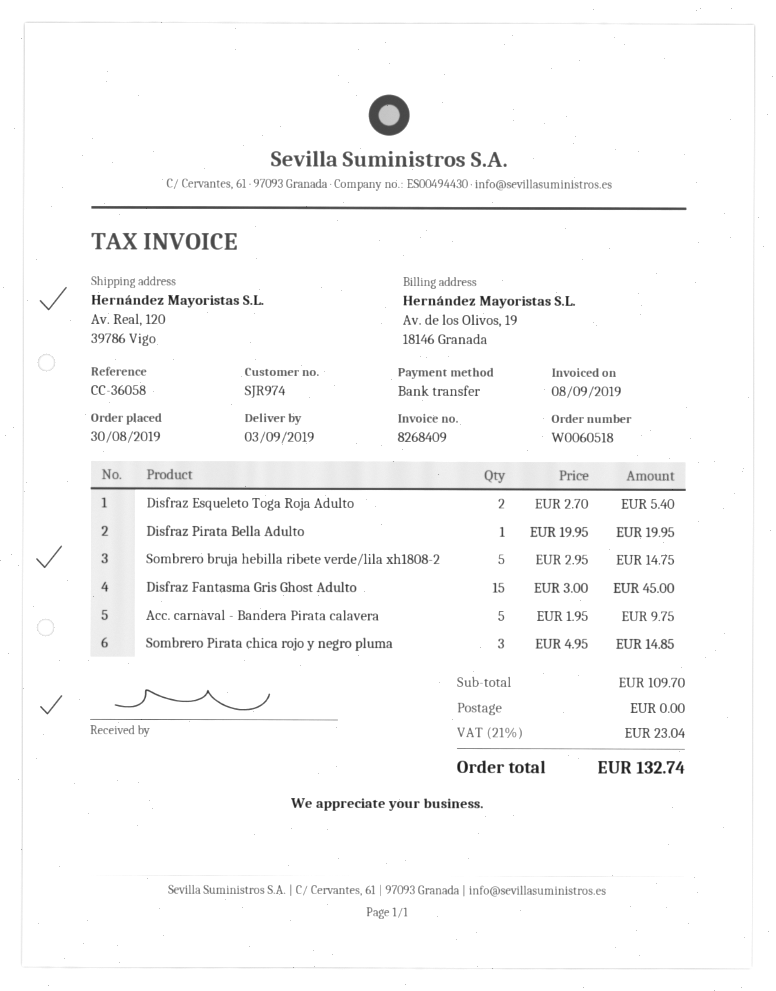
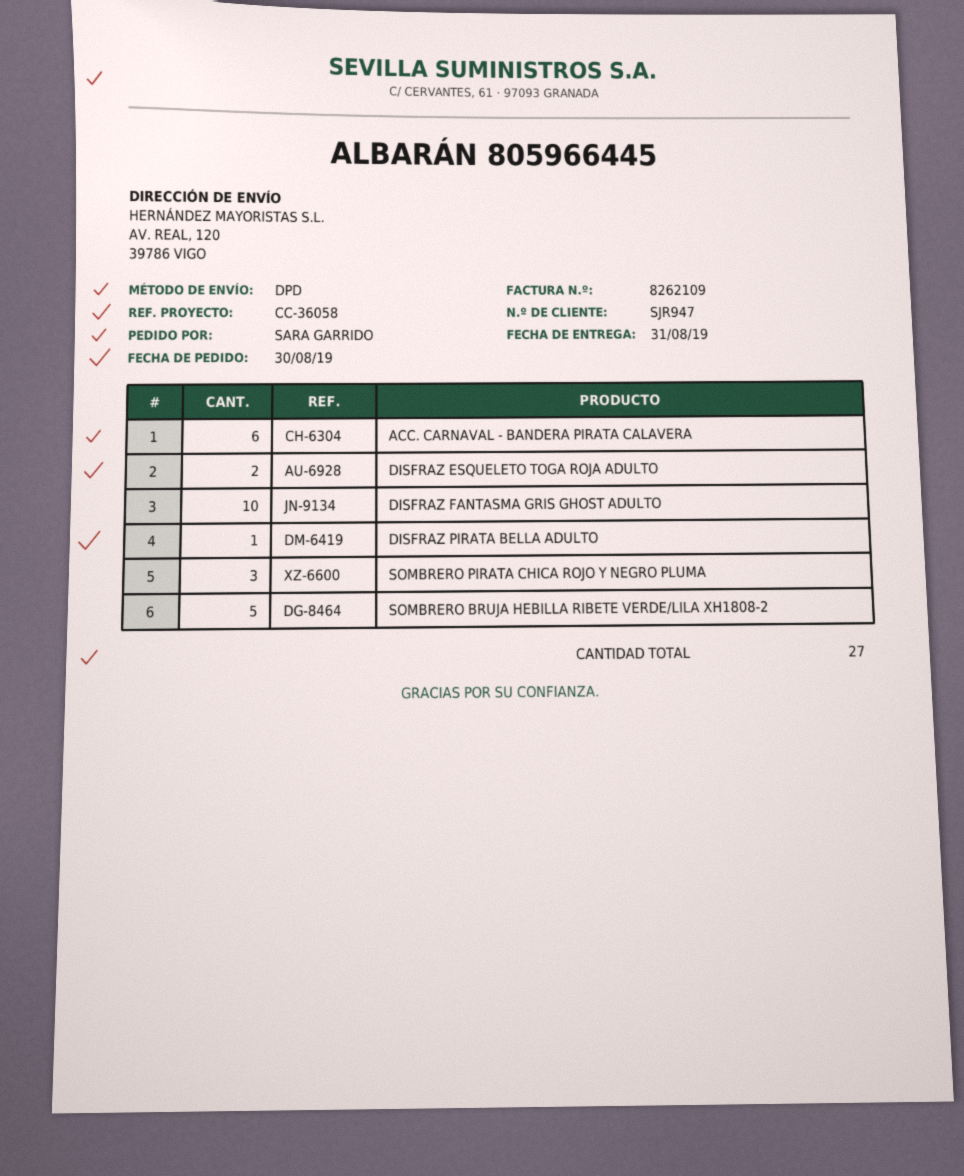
delivery date: 2019-09-03 -> 2019-08-31
invoice number: 8268409 -> 8262109
customer number: SJR974 -> SJR947
Disfraz Fantasma Gris Ghost Adulto: 15 -> 10
Acc. carnaval - Bandera Pirata calavera: 5 -> 6

